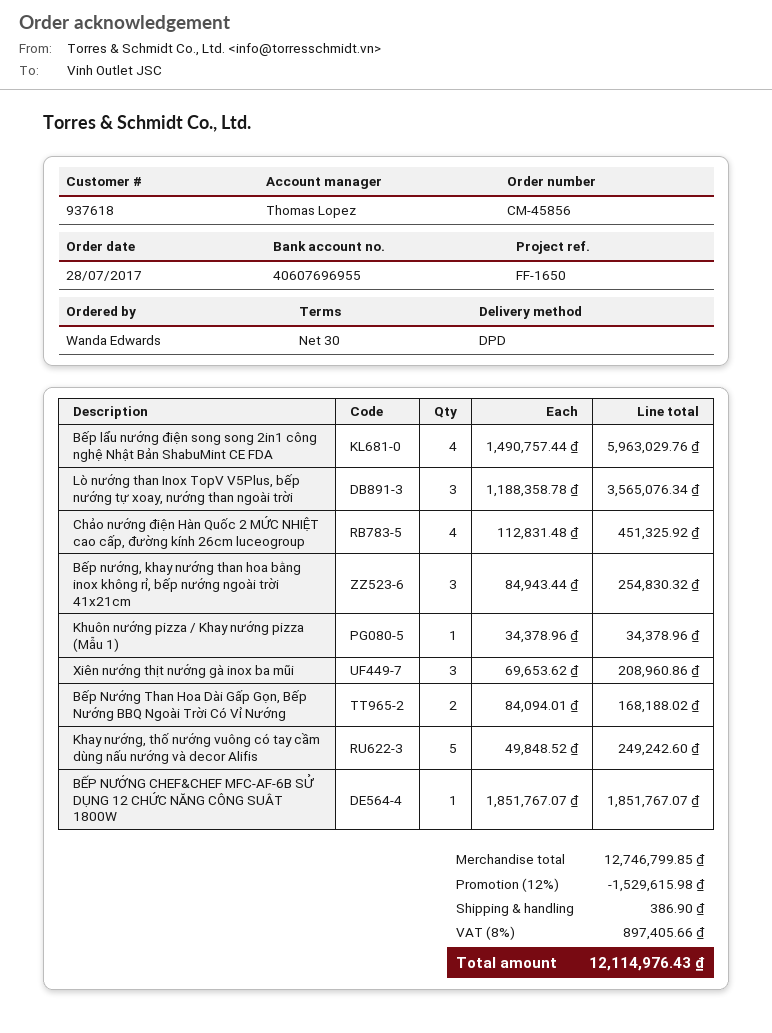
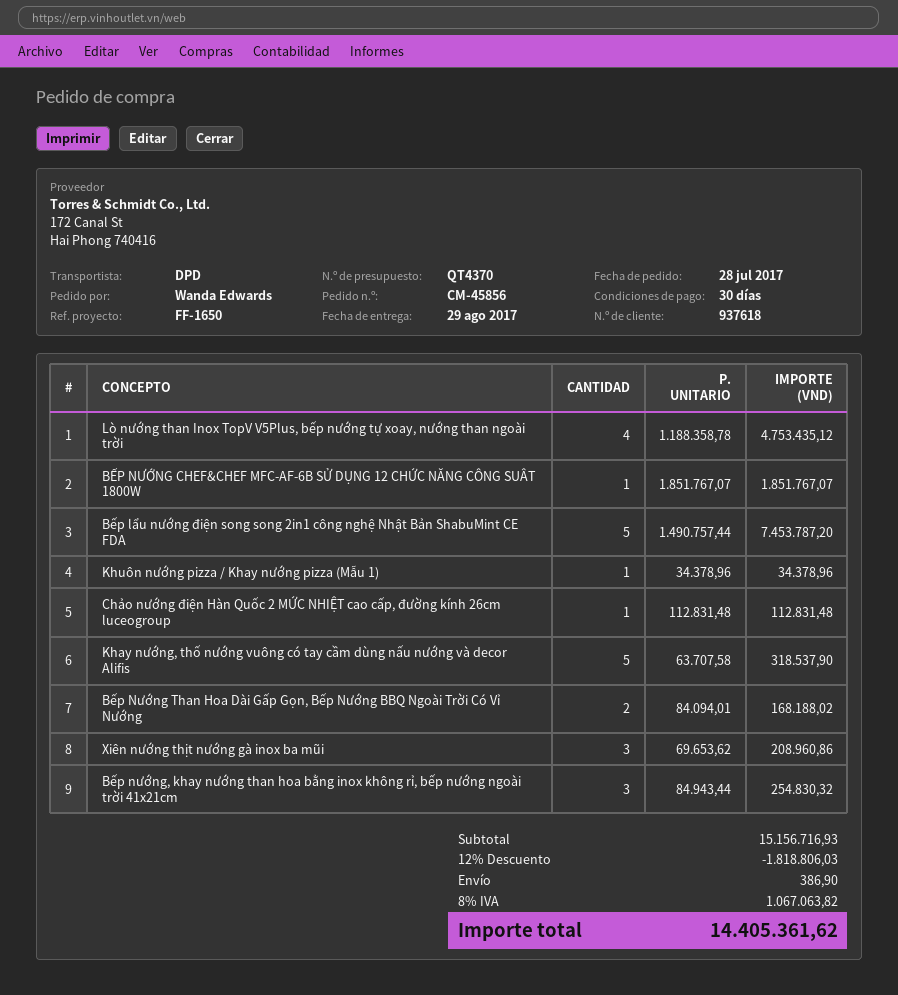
Bếp lẩu nướng điện song song 2in1 công nghệ Nhật Bản ShabuMint CE FDA: 4 x 1490757.44 = 5963029.76 -> 5 x 1490757.44 = 7453787.20
Lò nướng than Inox TopV V5Plus, bếp nướng tự xoay, nướng than ngoài trời: 3 x 1188358.78 = 3565076.34 -> 4 x 1188358.78 = 4753435.12
Chảo nướng điện Hàn Quốc 2 MỨC NHIỆT cao cấp, đường kính 26cm luceogroup: 4 x 112831.48 = 451325.92 -> 1 x 112831.48 = 112831.48
Khay nướng, thố nướng vuông có tay cầm dùng nấu nướng và decor Alifis: 5 x 49848.52 = 249242.60 -> 5 x 63707.58 = 318537.90
subtotal: 12746799.85 -> 15156716.93
discount: 12% = 1529615.98 -> 12% = 1818806.03
tax: 8% = 897405.66 -> 8% = 1067063.82
total: 12114976.43 -> 14405361.62

